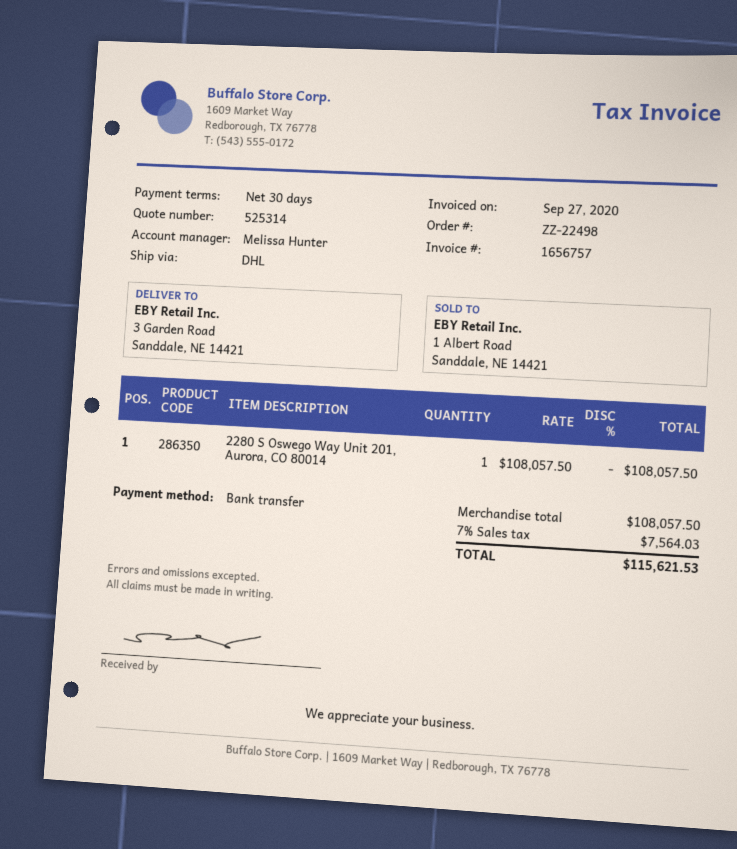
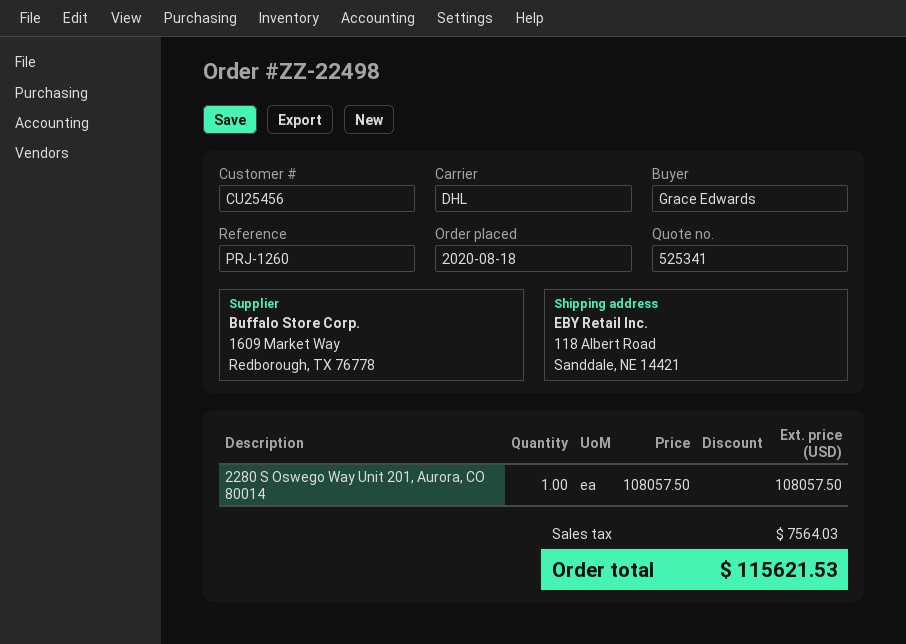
quote number: 525314 -> 525341
ship to: 3 Garden Road, Sanddale, NE 14421 -> 118 Albert Road, Sanddale, NE 14421

